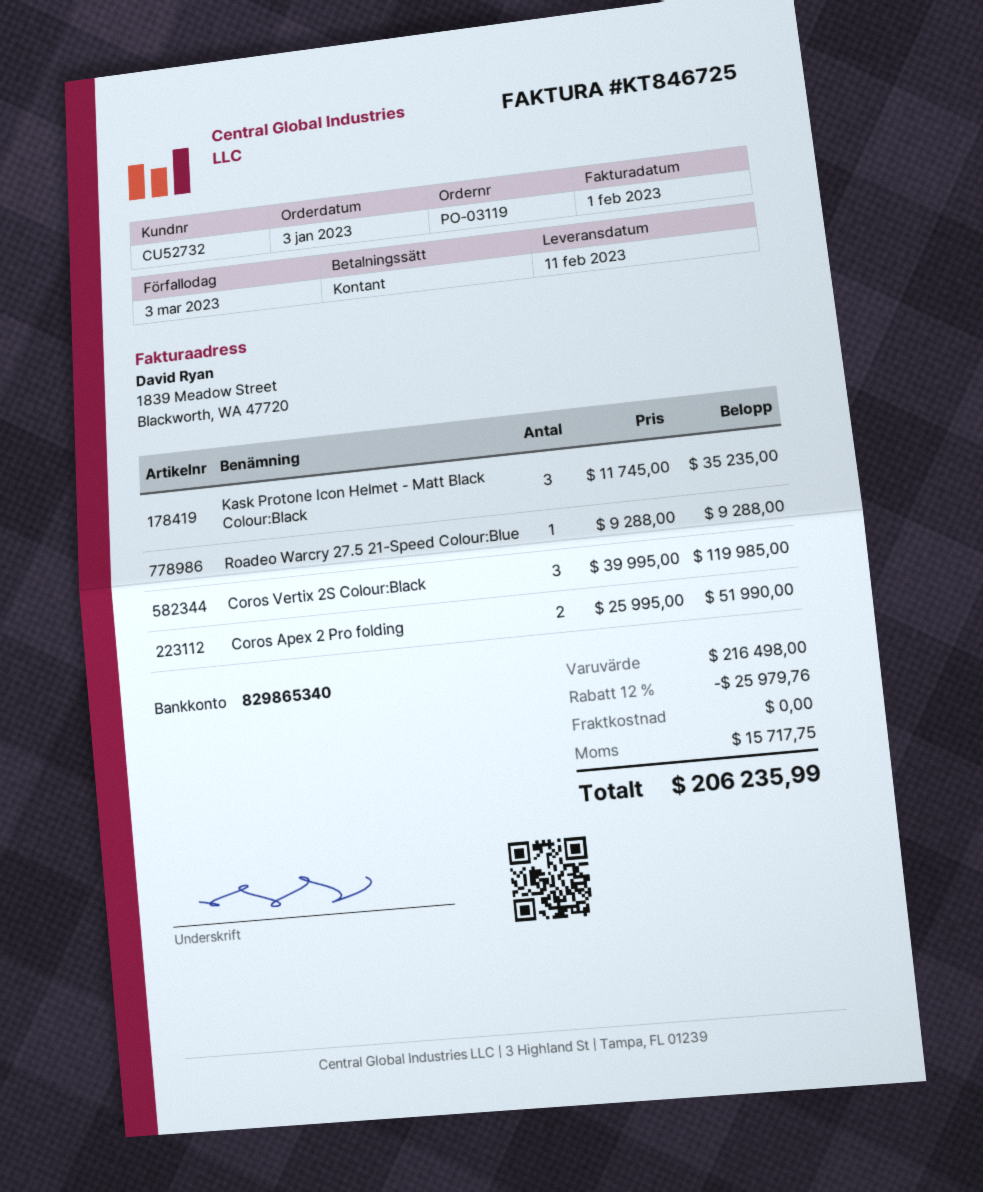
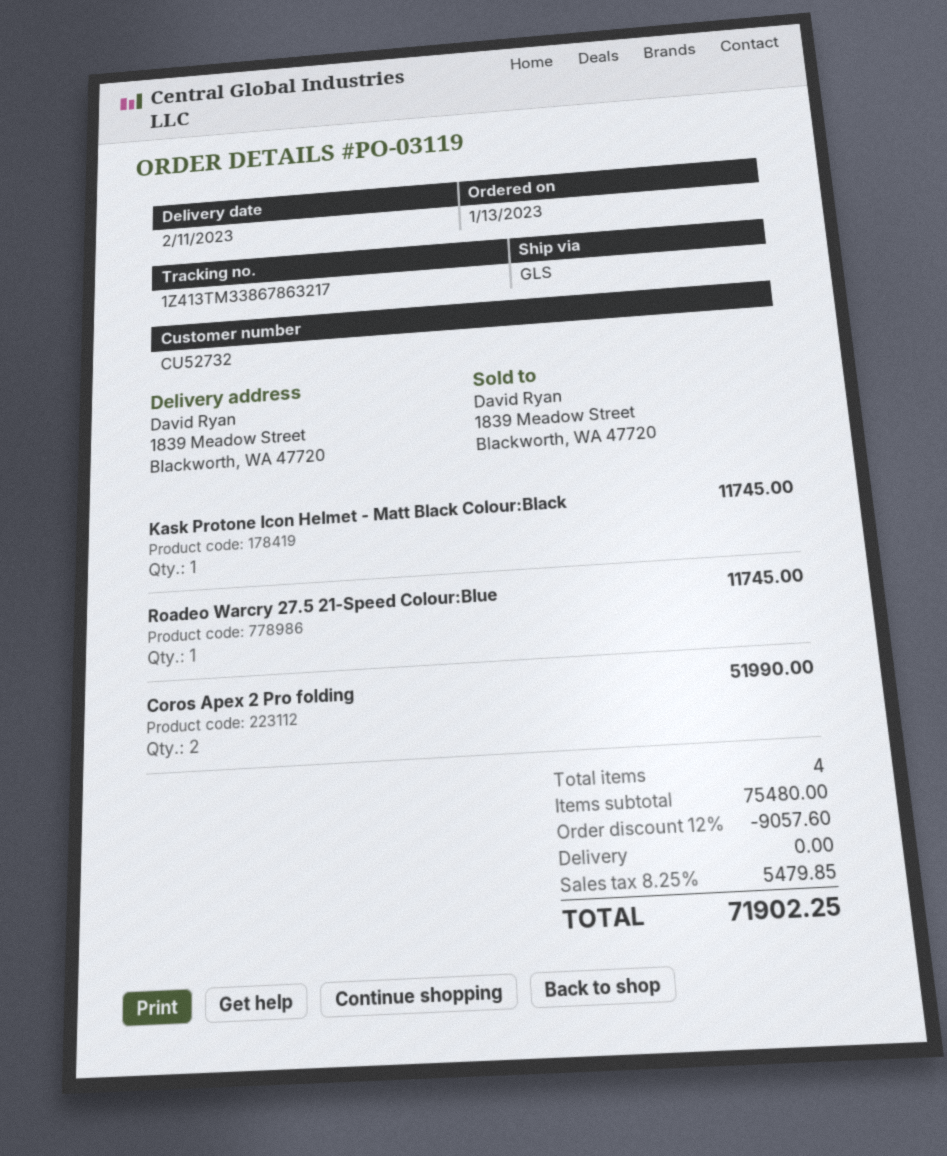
order date: 2023-01-03 -> 2023-01-13
Kask Protone Icon Helmet - Matt Black Colour:Black: 3 for 35235.00 -> 1 for 11745.00
Roadeo Warcry 27.5 21-Speed Colour:Blue: 1 for 9288.00 -> 1 for 11745.00
Coros Vertix 2S Colour:Black: 3 for 119985.00 -> none
subtotal: 216498.00 -> 75480.00
discount: 12% = 25979.76 -> 12% = 9057.60
tax: 15717.75 -> 5479.85
total: 206235.99 -> 71902.25

